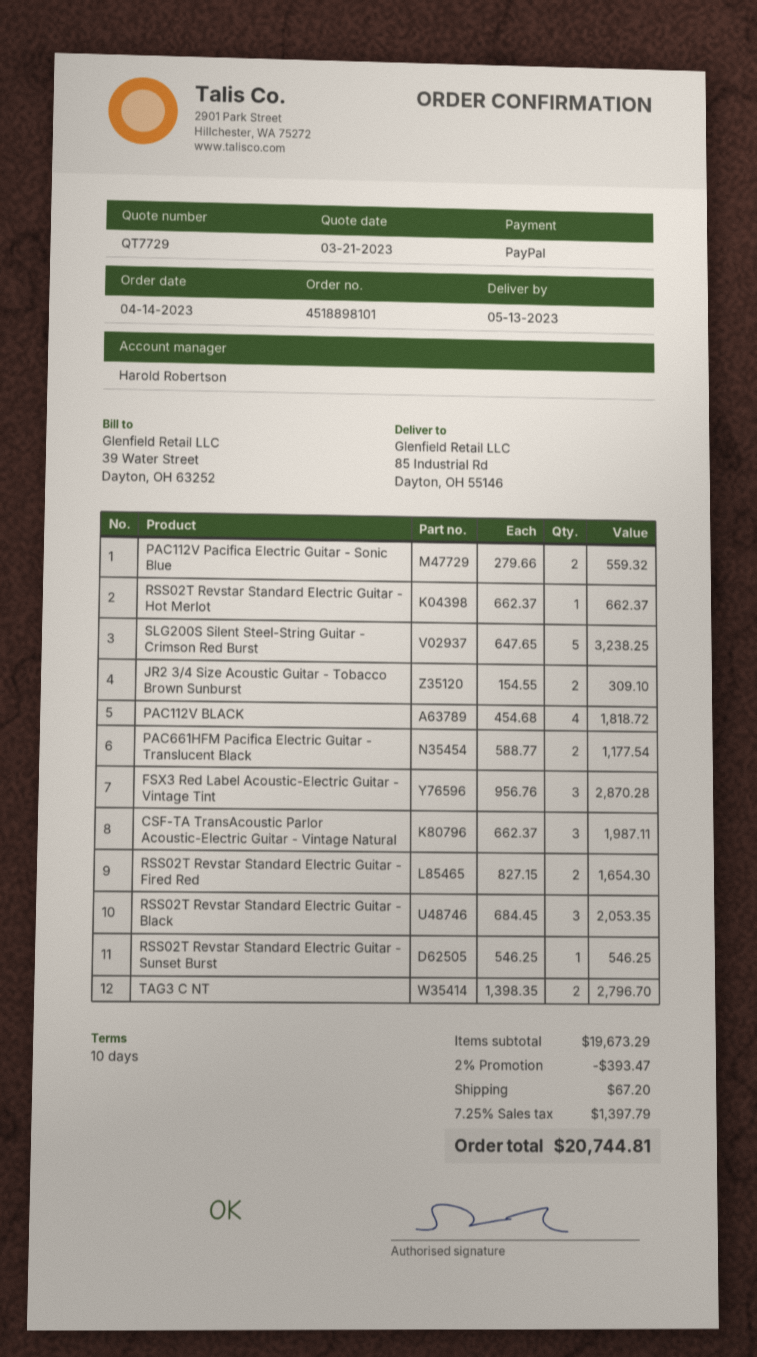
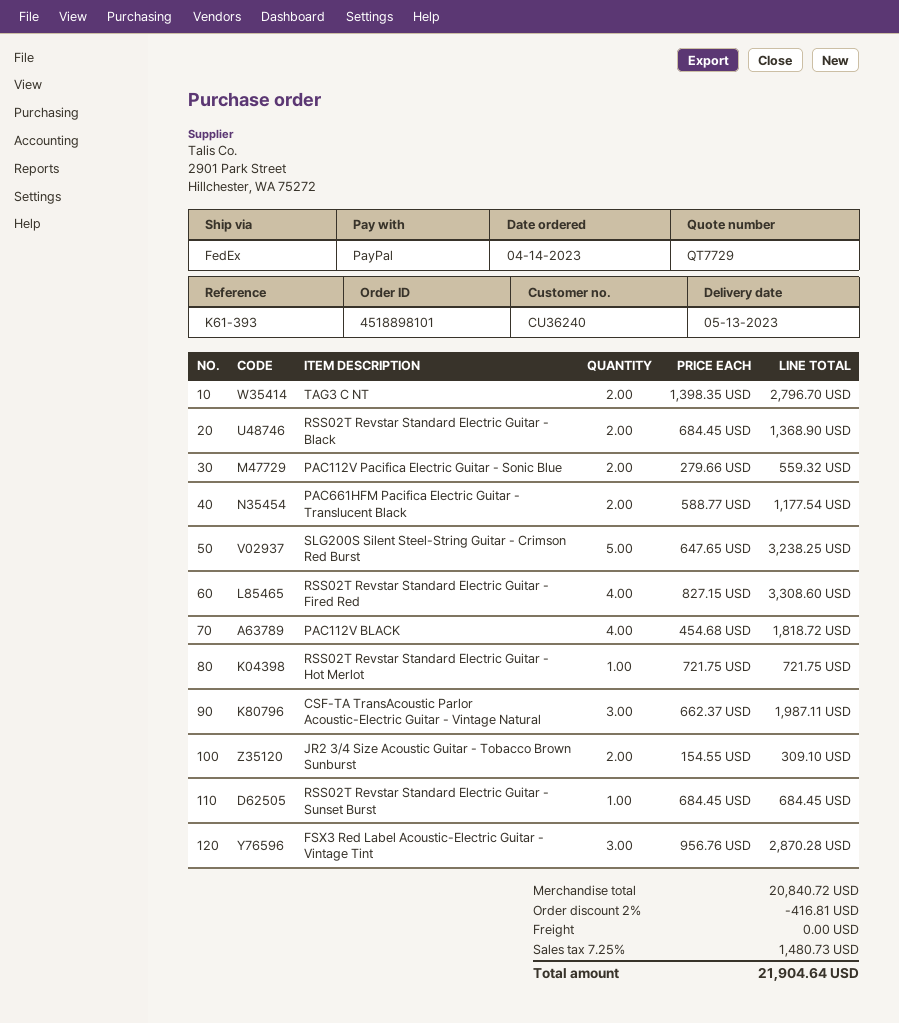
RSS02T Revstar Standard Electric Guitar - Hot Merlot: 1 x 662.37 = 662.37 -> 1 x 721.75 = 721.75
RSS02T Revstar Standard Electric Guitar - Fired Red: 2 x 827.15 = 1654.30 -> 4 x 827.15 = 3308.60
RSS02T Revstar Standard Electric Guitar - Black: 3 x 684.45 = 2053.35 -> 2 x 684.45 = 1368.90
RSS02T Revstar Standard Electric Guitar - Sunset Burst: 1 x 546.25 = 546.25 -> 1 x 684.45 = 684.45
subtotal: 19673.29 -> 20840.72
discount: 2% = 393.47 -> 2% = 416.81
shipping: 67.20 -> 0.00
tax: 7.25% = 1397.79 -> 7.25% = 1480.73
total: 20744.81 -> 21904.64

